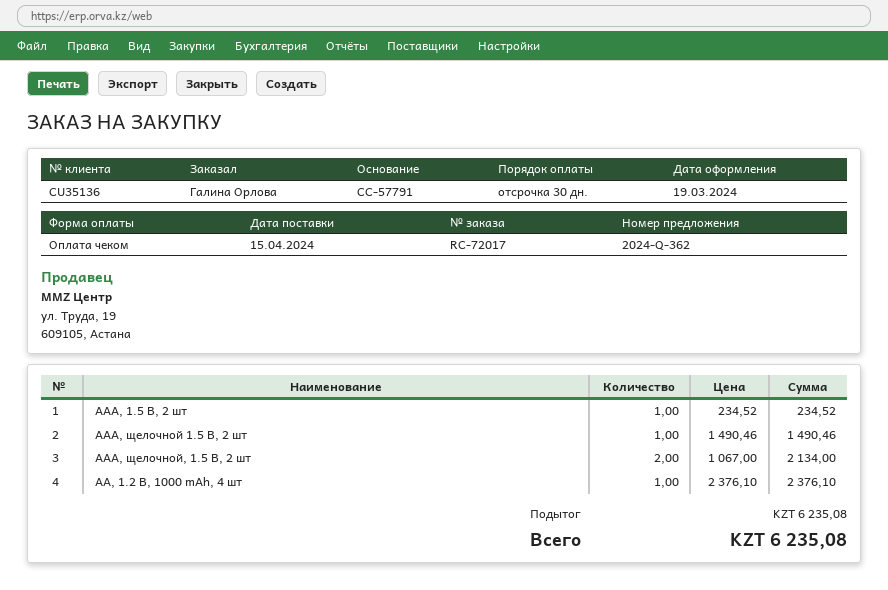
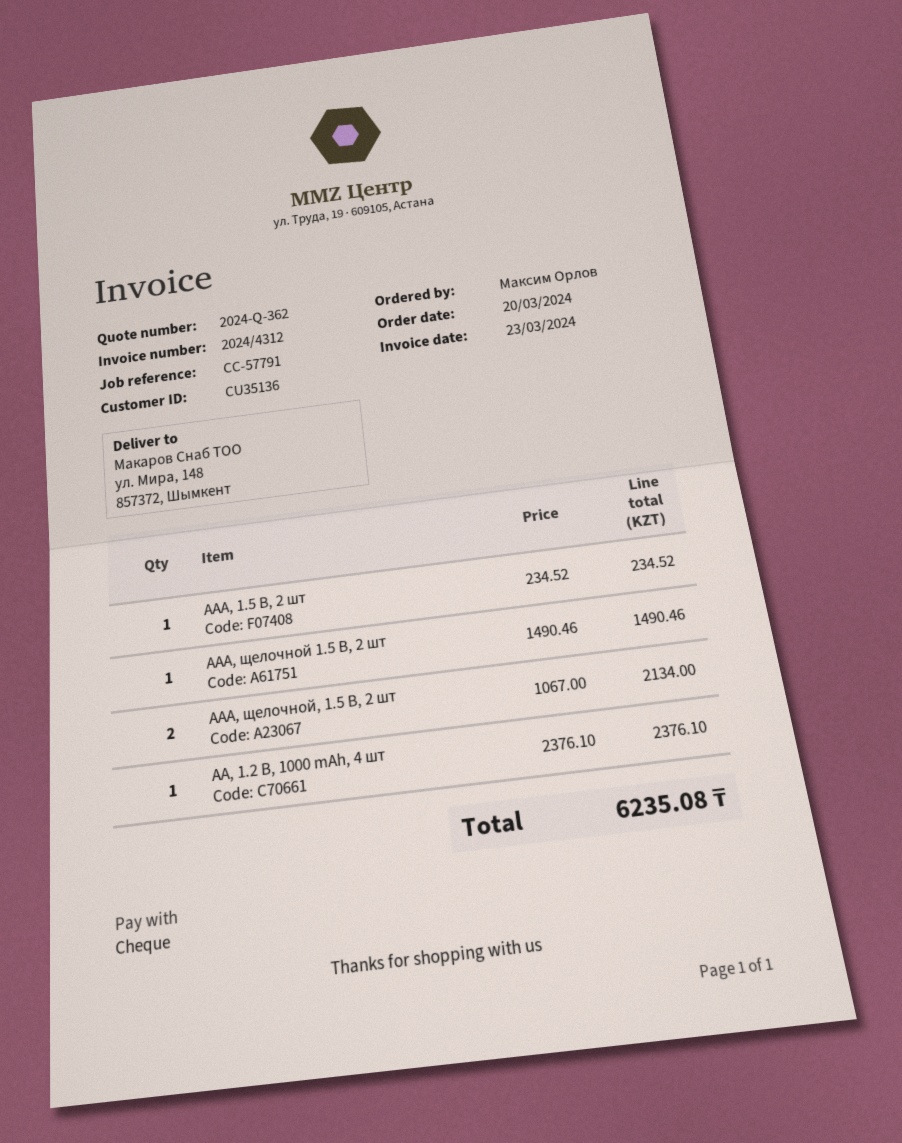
order date: 2024-03-19 -> 2024-03-20
ordered by: Галина Орлова -> Максим Орлов

